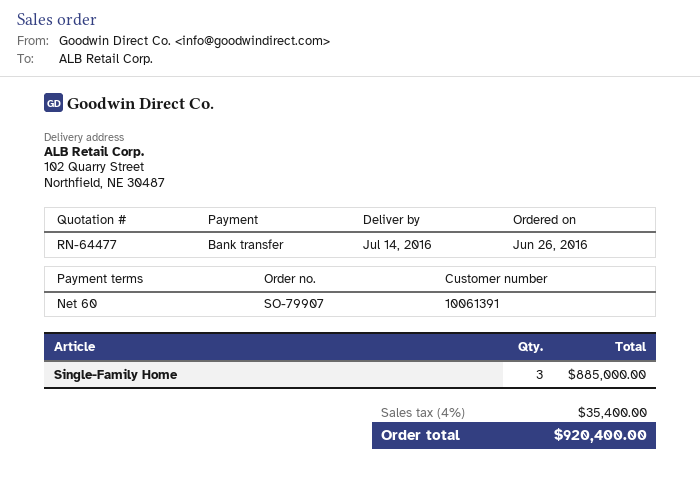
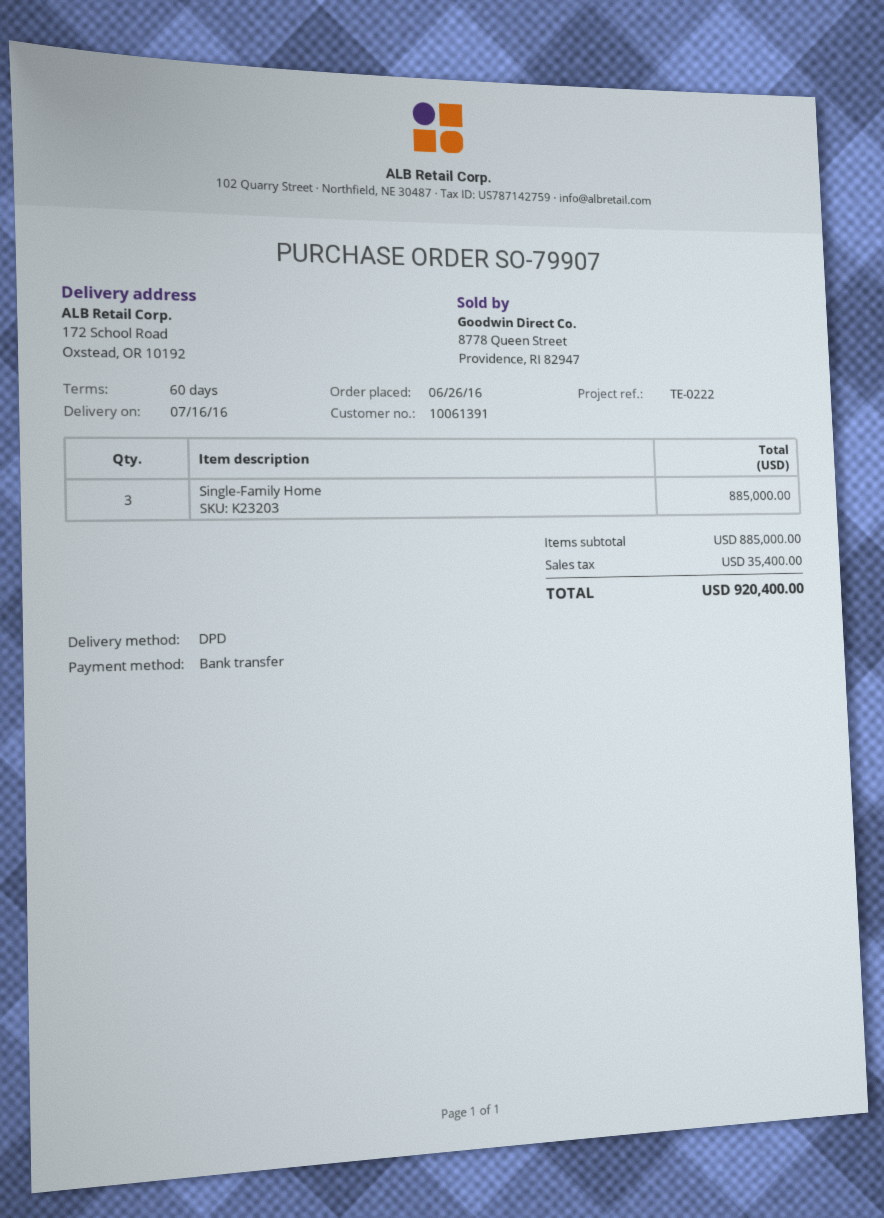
delivery date: 2016-07-14 -> 2016-07-16
ship to: 102 Quarry Street, Northfield, NE 30487 -> 172 School Road, Oxstead, OR 10192

